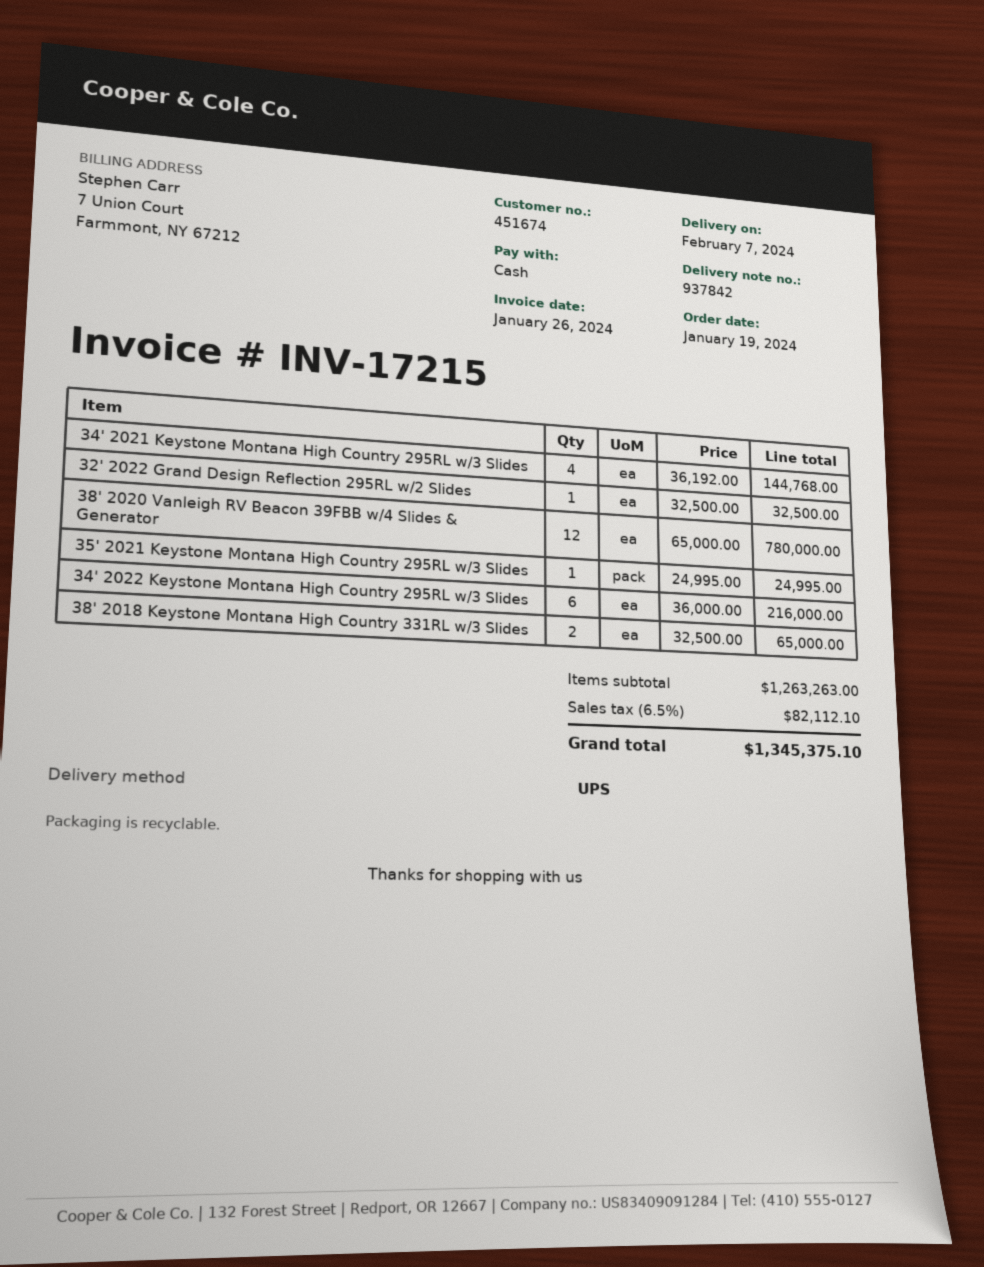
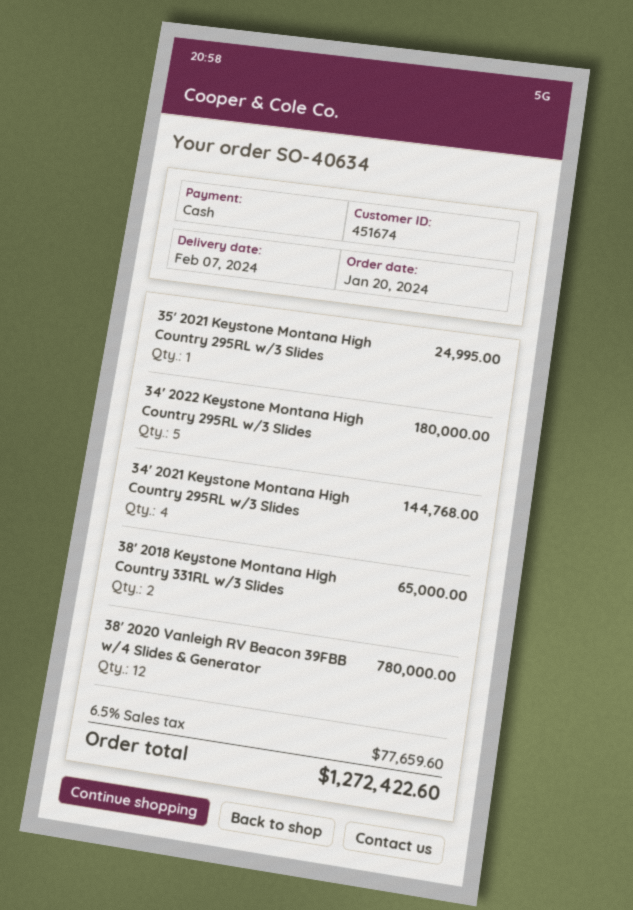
order date: 2024-01-19 -> 2024-01-20
32' 2022 Grand Design Reflection 295RL w/2 Slides: 1 for 32500.00 -> none
34' 2022 Keystone Montana High Country 295RL w/3 Slides: 6 for 216000.00 -> 5 for 180000.00
tax: 6.5% = 82112.10 -> 6.5% = 77659.60
total: 1345375.10 -> 1272422.60

